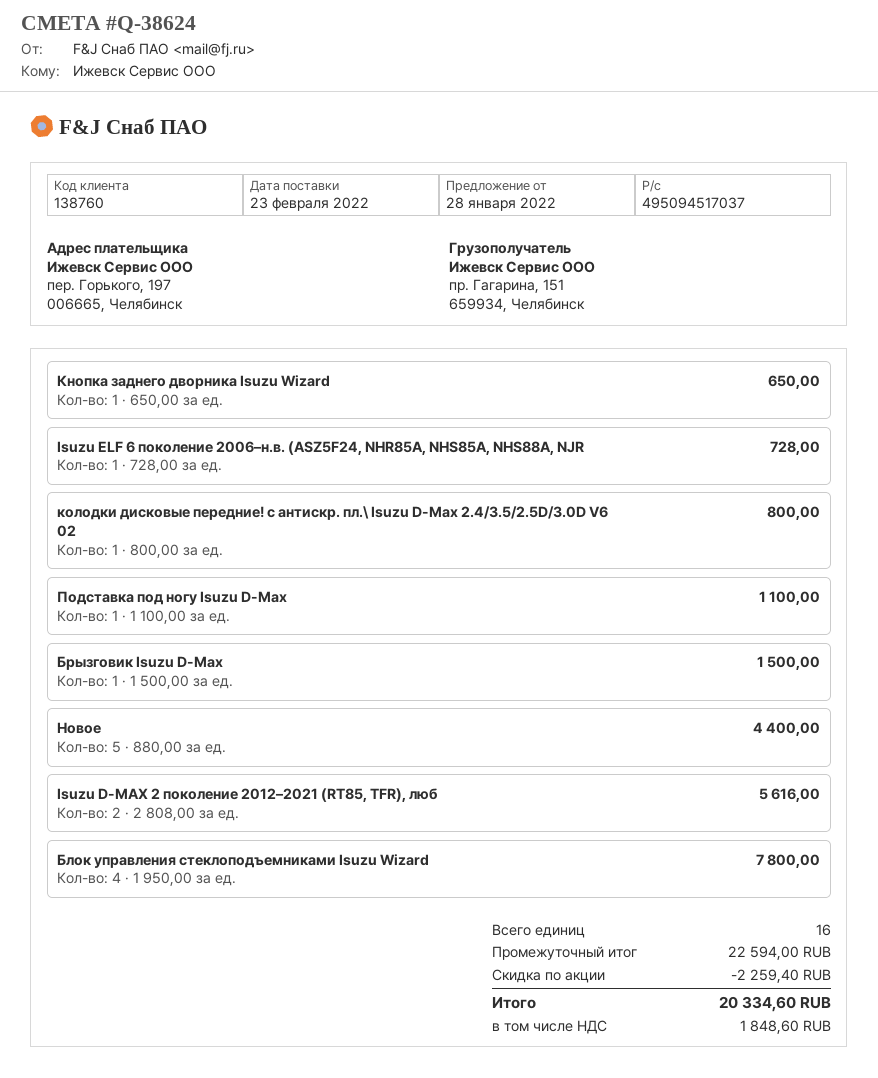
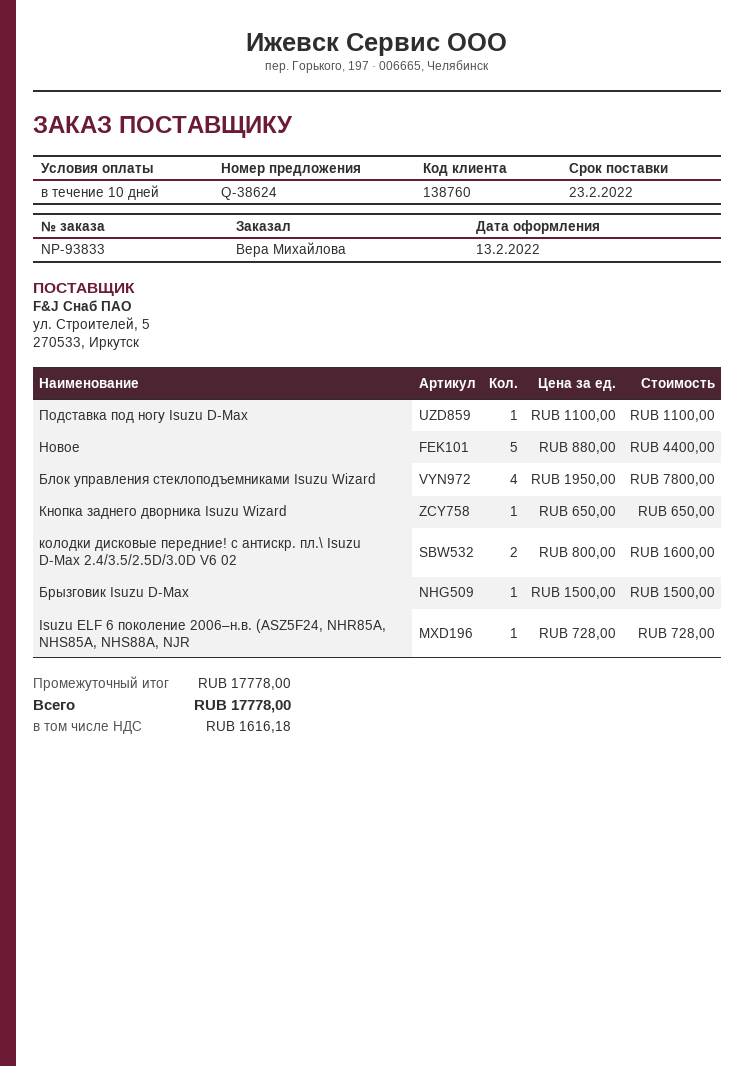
колодки дисковые передние! с антискр. пл.\ Isuzu D-Max 2.4/3.5/2.5D/3.0D V6 02: 1 x 800.00 = 800.00 -> 2 x 800.00 = 1600.00
Isuzu D-MAX 2 поколение 2012–2021 (RT85, TFR), люб: 2 x 2808.00 = 5616.00 -> none
subtotal: 22594.00 -> 17778.00
discount: 2259.40 -> none
tax: 1848.60 -> 1616.18
total: 20334.60 -> 17778.00

